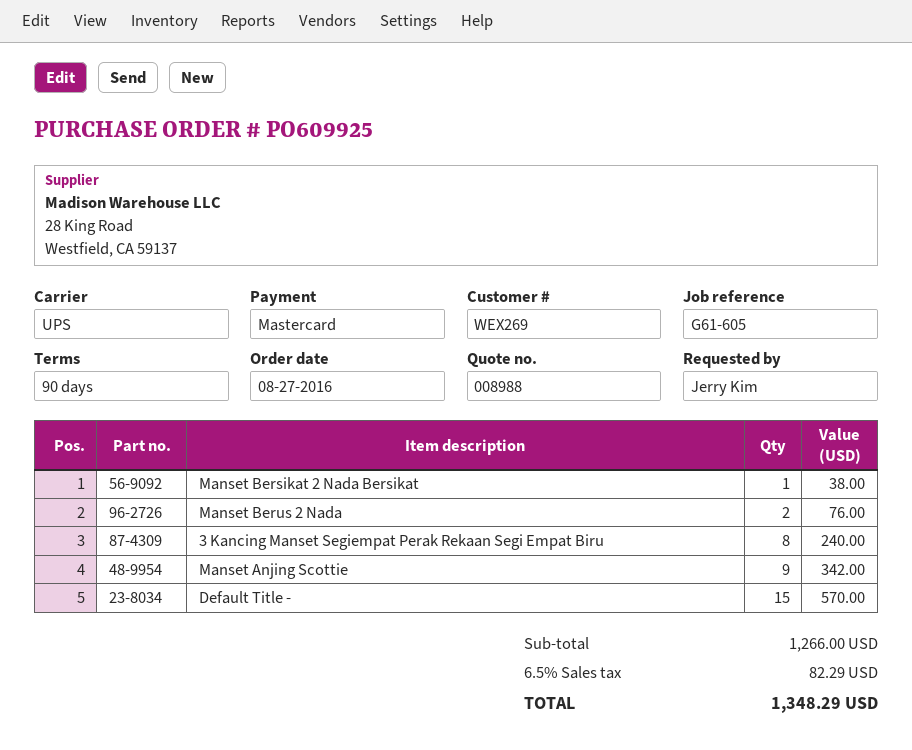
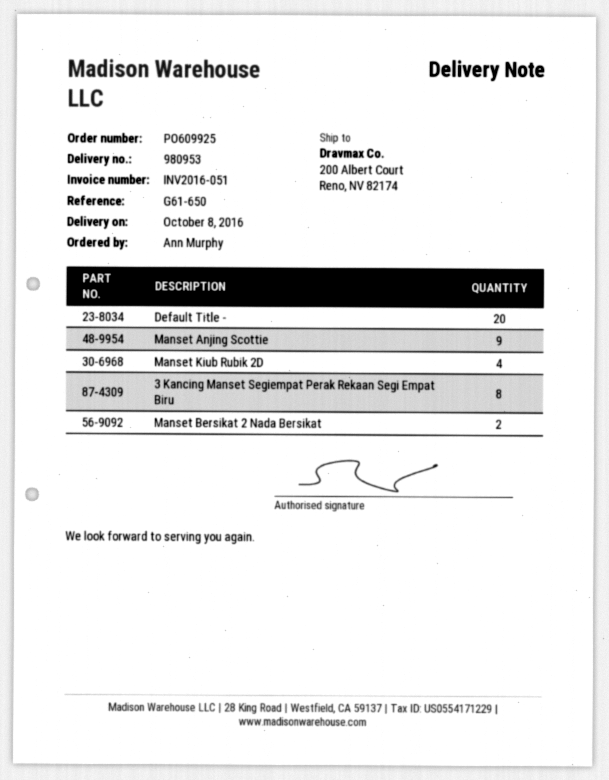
reference: G61-605 -> G61-650
ordered by: Jerry Kim -> Ann Murphy
Manset Bersikat 2 Nada Bersikat: 1 -> 2
Manset Berus 2 Nada: 2 -> none
Default Title -: 15 -> 20
Manset Kiub Rubik 2D: none -> 4

